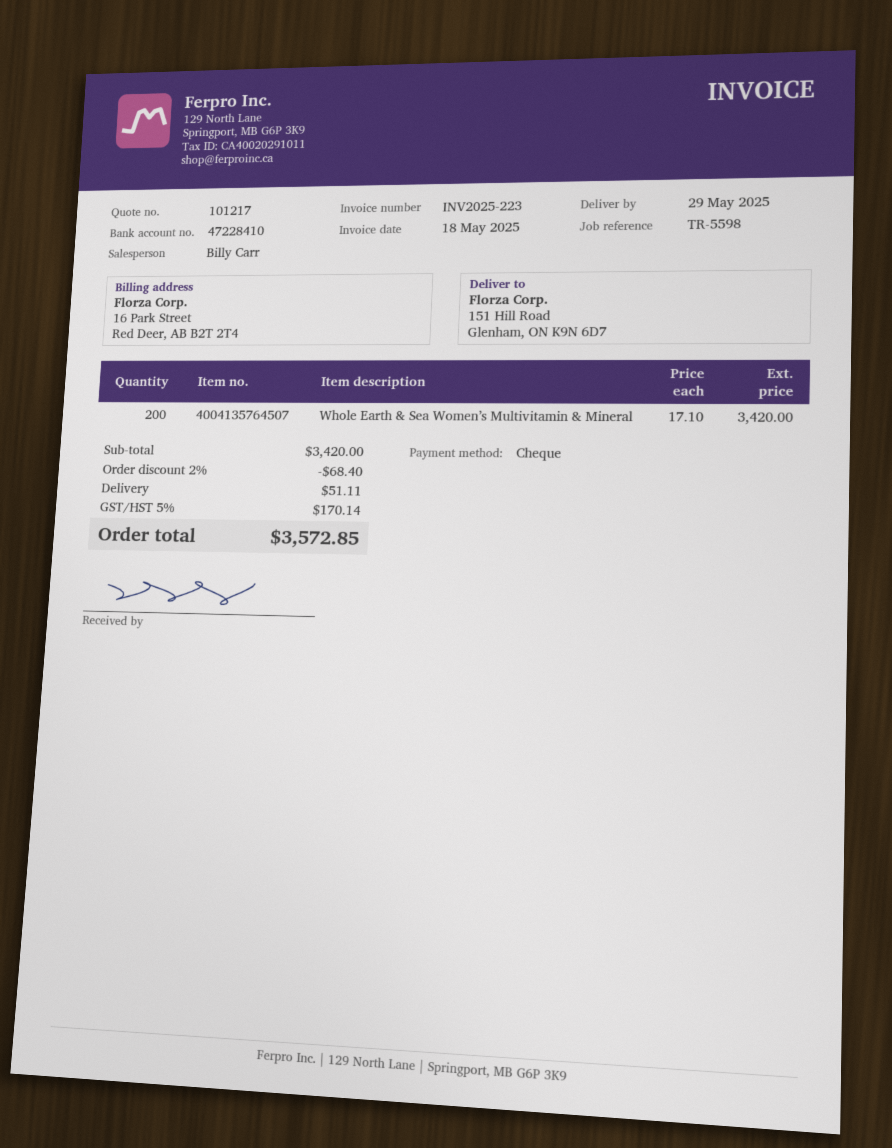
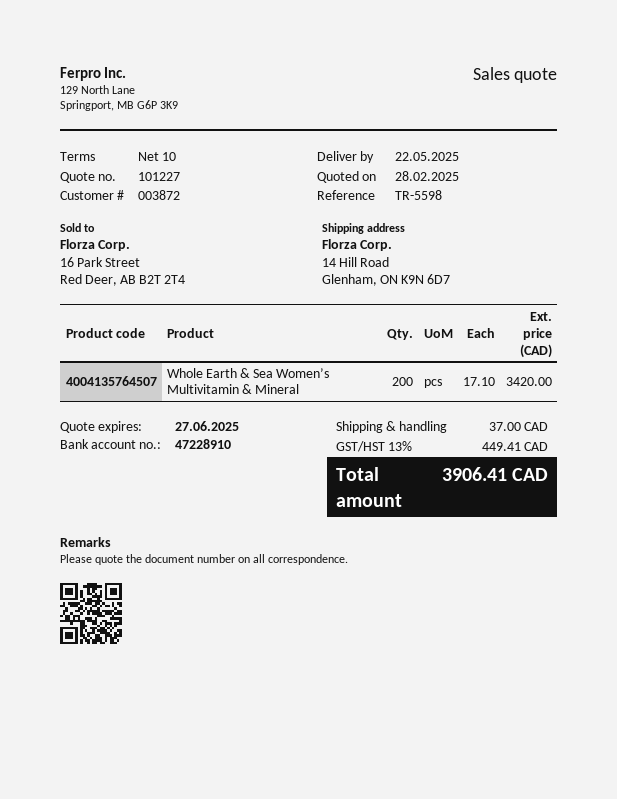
quote number: 101217 -> 101227
delivery date: 2025-05-29 -> 2025-05-22
bank account: 47228410 -> 47228910
ship to: 151 Hill Road, Glenham, ON K9N 6D7 -> 14 Hill Road, Glenham, ON K9N 6D7
discount: 2% = 68.40 -> none
shipping: 51.11 -> 37.00
tax: 5% = 170.14 -> 13% = 449.41
total: 3572.85 -> 3906.41

